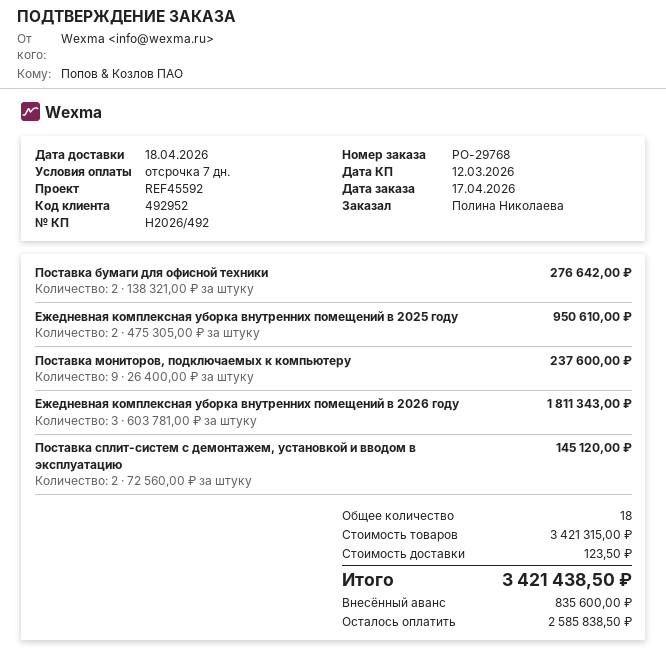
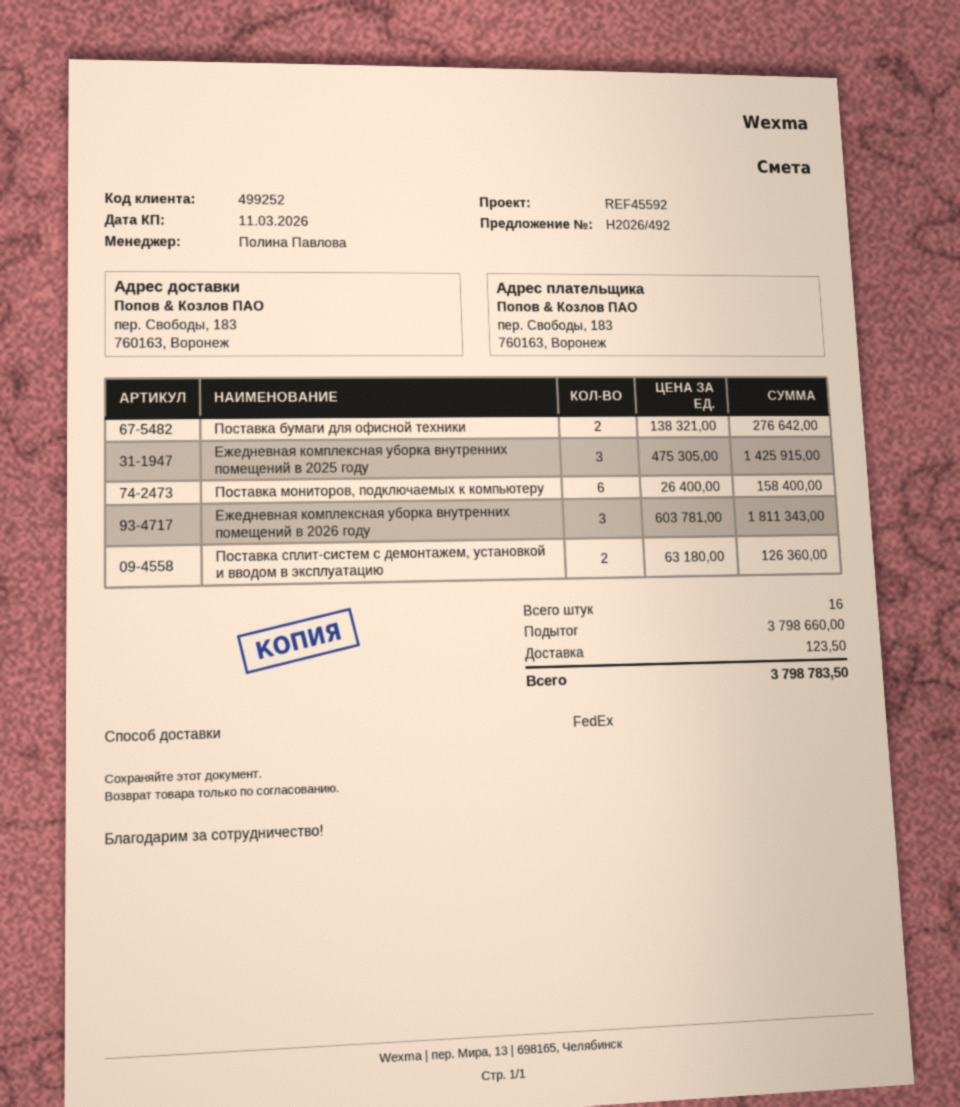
quote date: 2026-03-12 -> 2026-03-11
customer number: 492952 -> 499252
Ежедневная комплексная уборка внутренних помещений в 2025 году: 2 x 475305.00 = 950610.00 -> 3 x 475305.00 = 1425915.00
Поставка мониторов, подключаемых к компьютеру: 9 x 26400.00 = 237600.00 -> 6 x 26400.00 = 158400.00
Поставка сплит-систем с демонтажем, установкой и вводом в эксплуатацию: 2 x 72560.00 = 145120.00 -> 2 x 63180.00 = 126360.00
total quantity: 18 -> 16
subtotal: 3421315.00 -> 3798660.00
total: 3421438.50 -> 3798783.50

